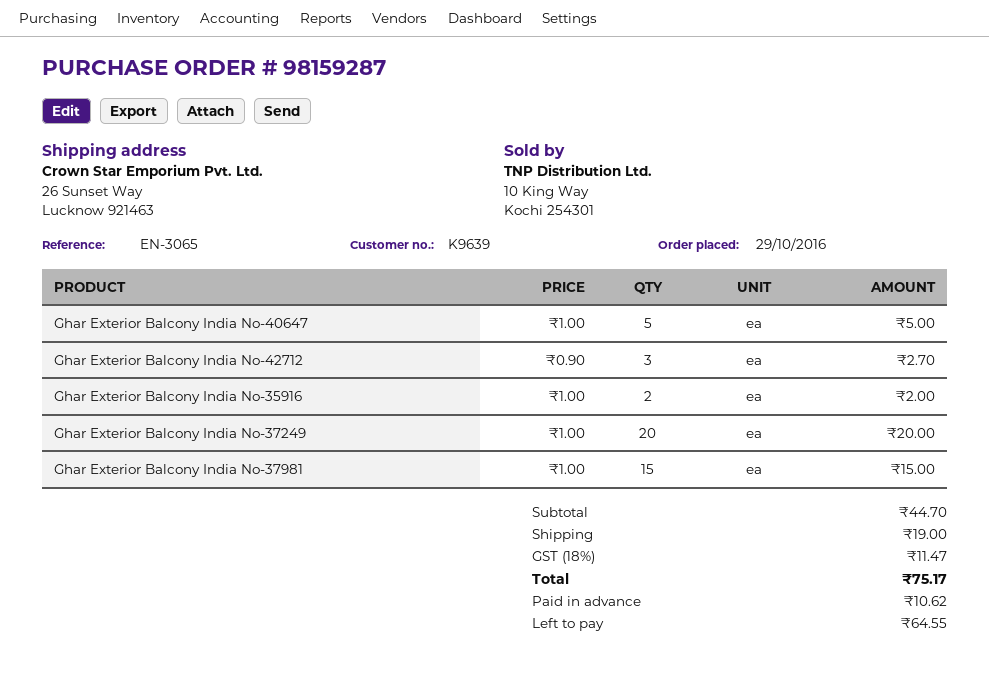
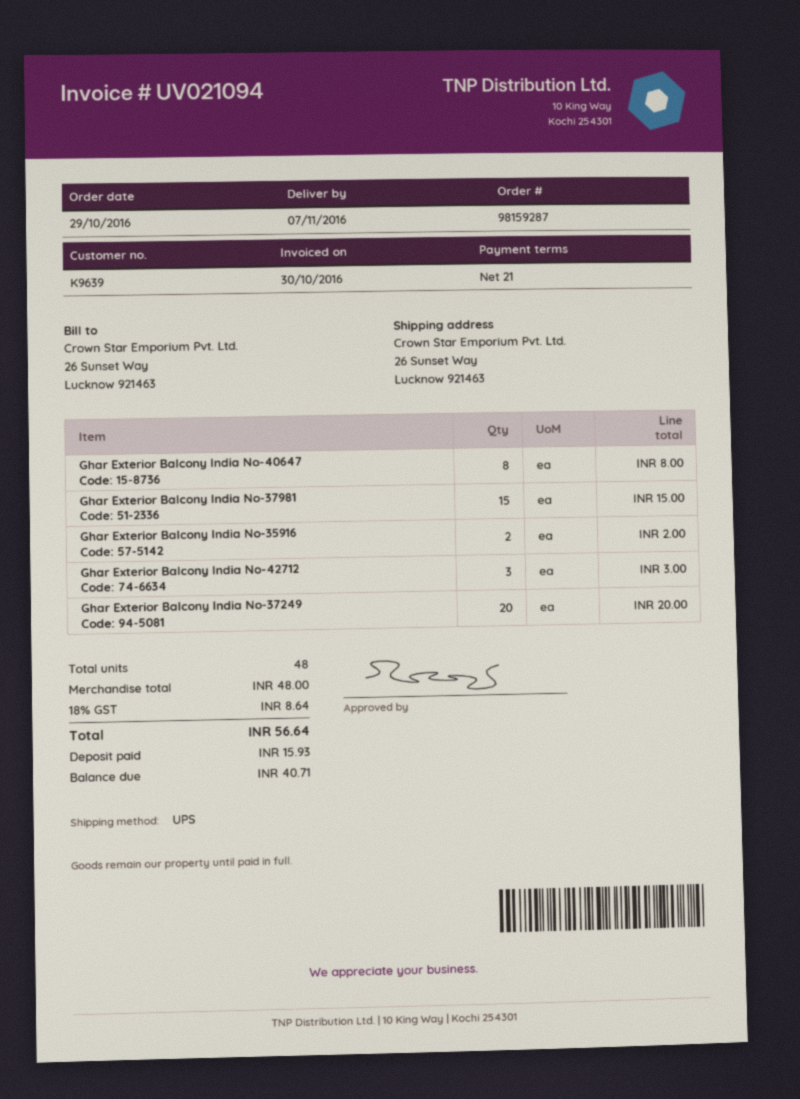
Ghar Exterior Balcony India No-40647: 5 for 5.00 -> 8 for 8.00
Ghar Exterior Balcony India No-42712: 3 for 2.70 -> 3 for 3.00
subtotal: 44.70 -> 48.00
shipping: 19.00 -> none
tax: 18% = 11.47 -> 18% = 8.64
total: 75.17 -> 56.64
deposit: 10.62 -> 15.93
balance: 64.55 -> 40.71

